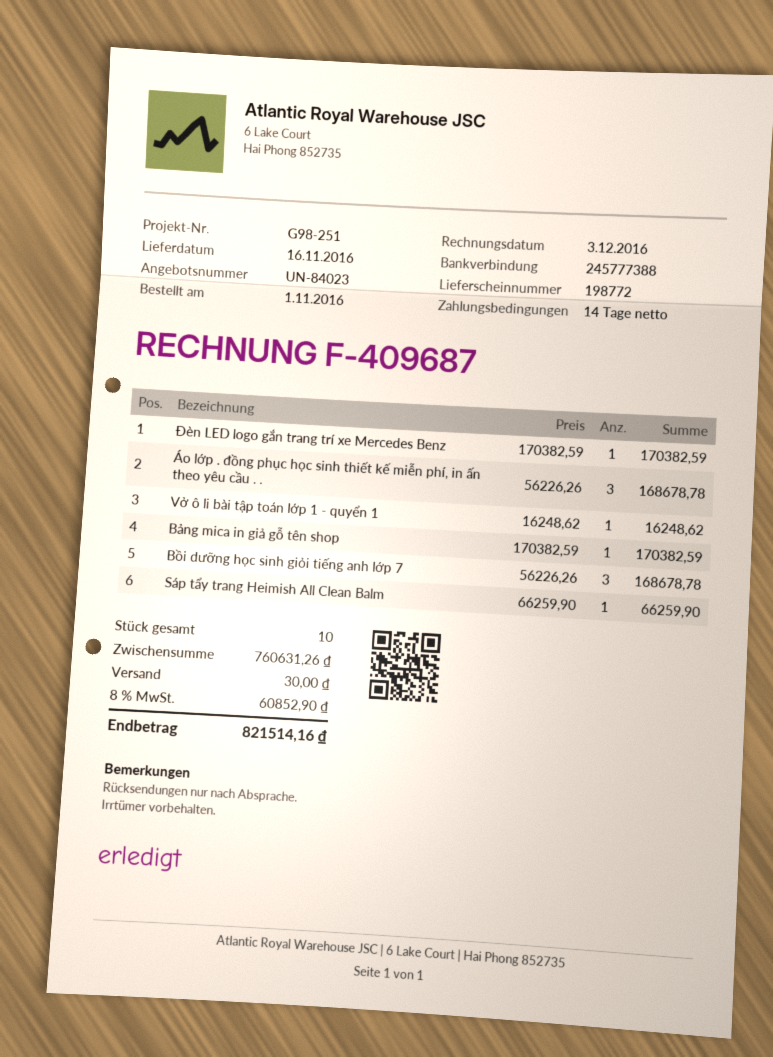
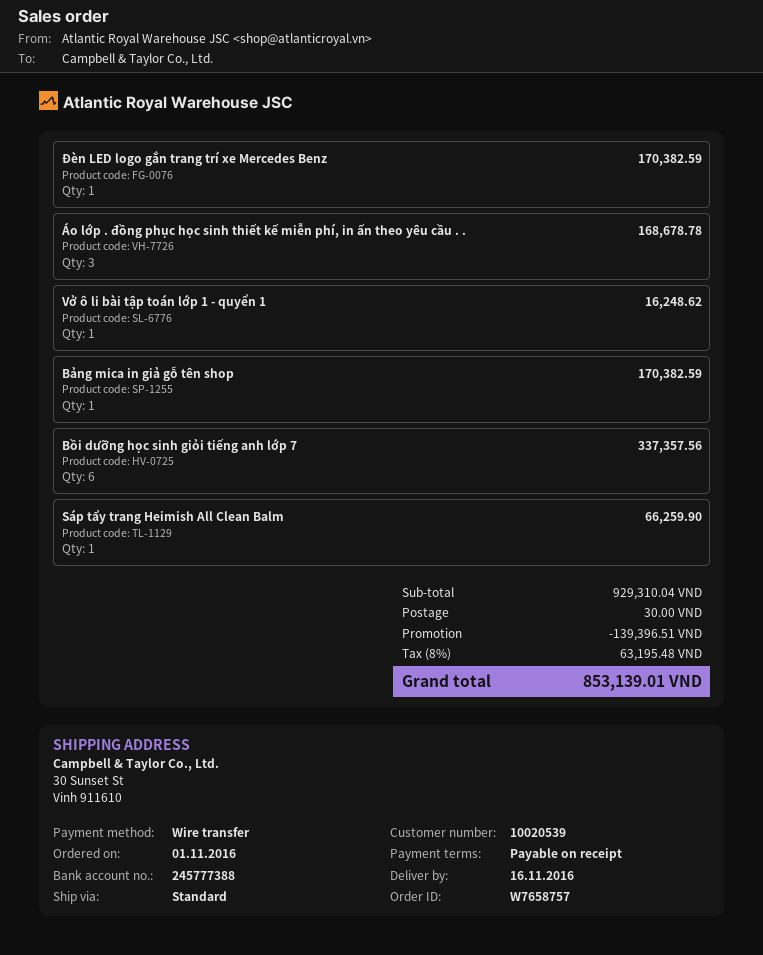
payment terms: 14 days -> on receipt
Bồi dưỡng học sinh giỏi tiếng anh lớp 7: 3 for 168678.78 -> 6 for 337357.56
subtotal: 760631.26 -> 929310.04
discount: none -> 139396.51
tax: 8% = 60852.90 -> 8% = 63195.48
total: 821514.16 -> 853139.01

